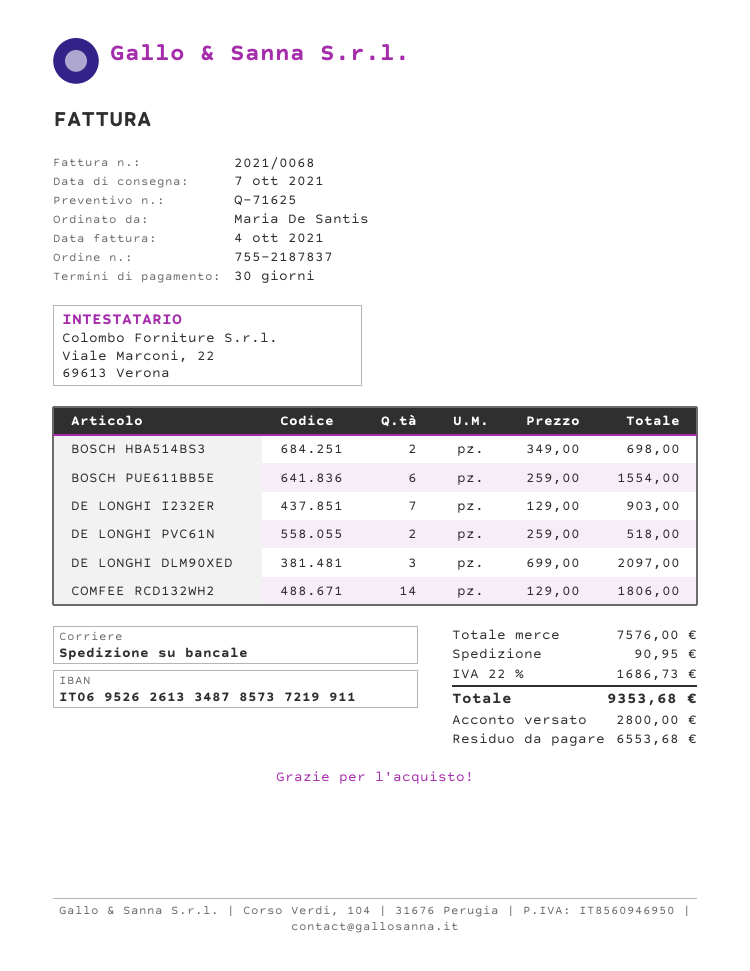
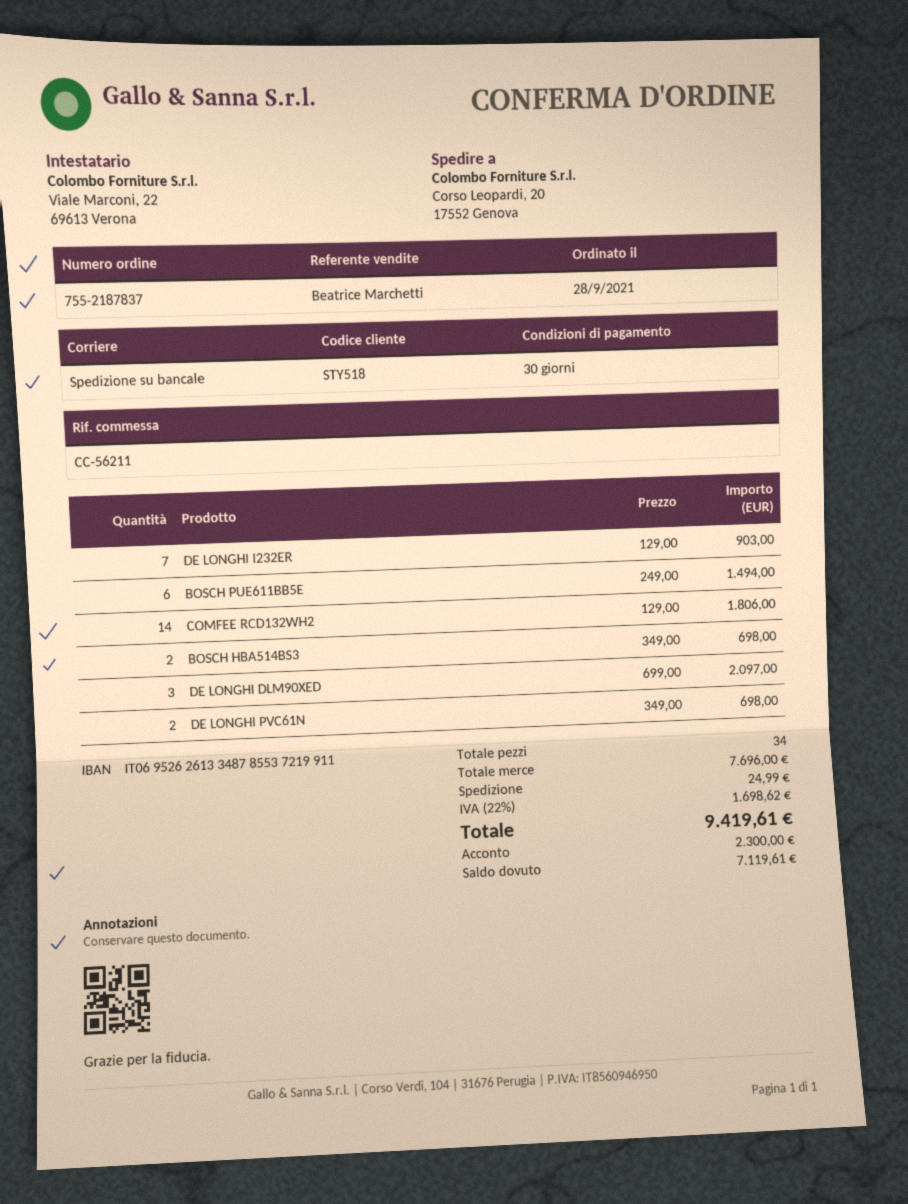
bank account: IT0695262613348785737219911 -> IT0695262613348785537219911
BOSCH PUE611BB5E: 6 x 259.00 = 1554.00 -> 6 x 249.00 = 1494.00
DE LONGHI PVC61N: 2 x 259.00 = 518.00 -> 2 x 349.00 = 698.00
subtotal: 7576.00 -> 7696.00
shipping: 90.95 -> 24.99
tax: 22% = 1686.73 -> 22% = 1698.62
total: 9353.68 -> 9419.61
deposit: 2800.00 -> 2300.00
balance: 6553.68 -> 7119.61

